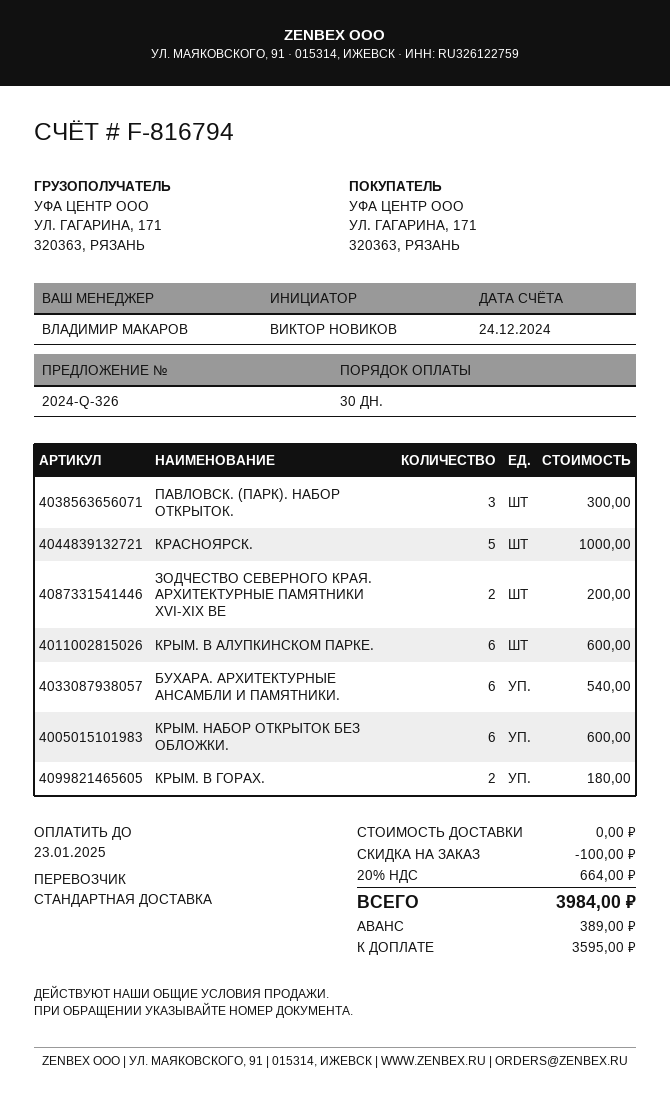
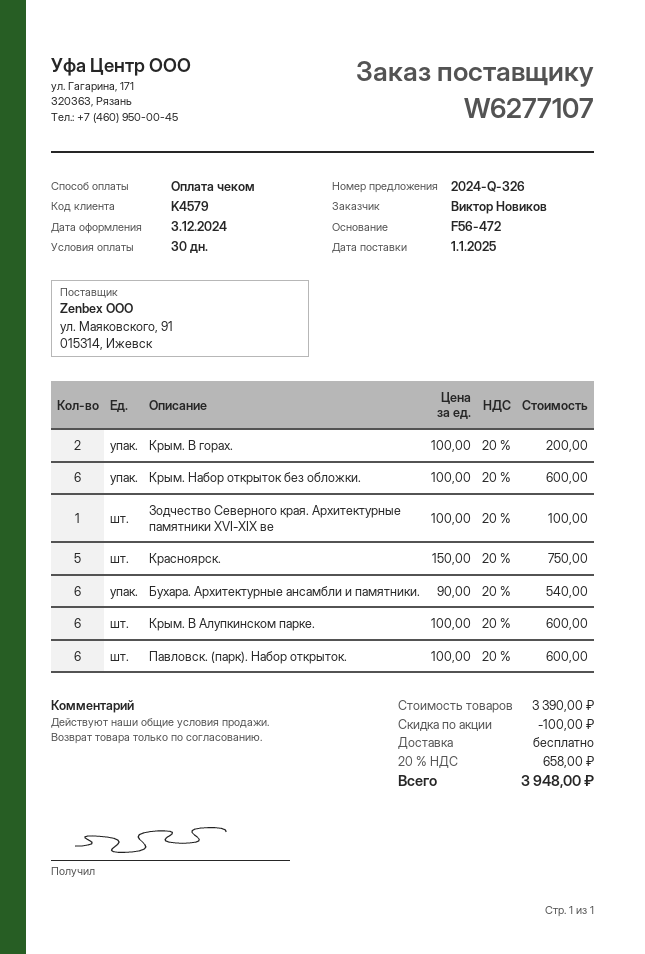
ПАВЛОВСК. (ПАРК). НАБОР ОТКРЫТОК.: 3 for 300.00 -> 6 for 600.00
КРАСНОЯРСК.: 5 for 1000.00 -> 5 for 750.00
ЗОДЧЕСТВО СЕВЕРНОГО КРАЯ. АРХИТЕКТУРНЫЕ ПАМЯТНИКИ XVI-XIX ВЕ: 2 for 200.00 -> 1 for 100.00
КРЫМ. В ГОРАХ.: 2 for 180.00 -> 2 for 200.00
tax: 20% = 664.00 -> 20% = 658.00
total: 3984.00 -> 3948.00

